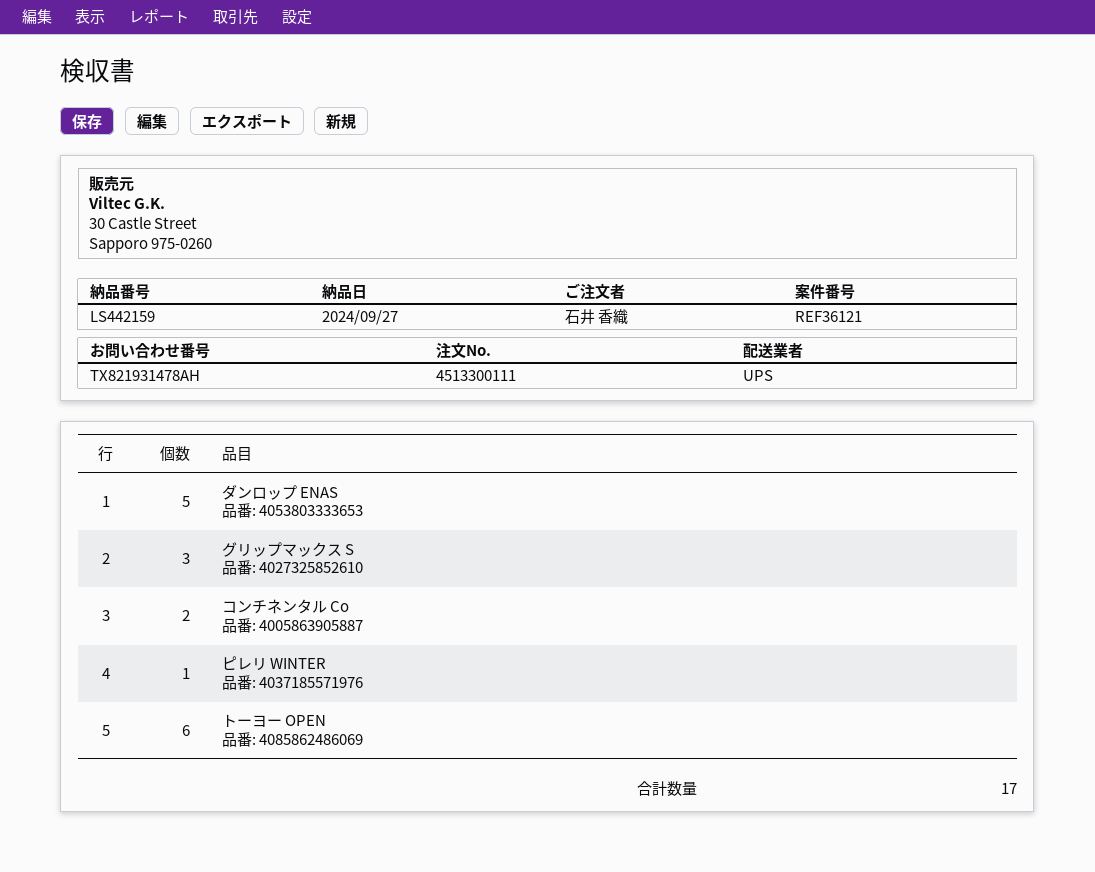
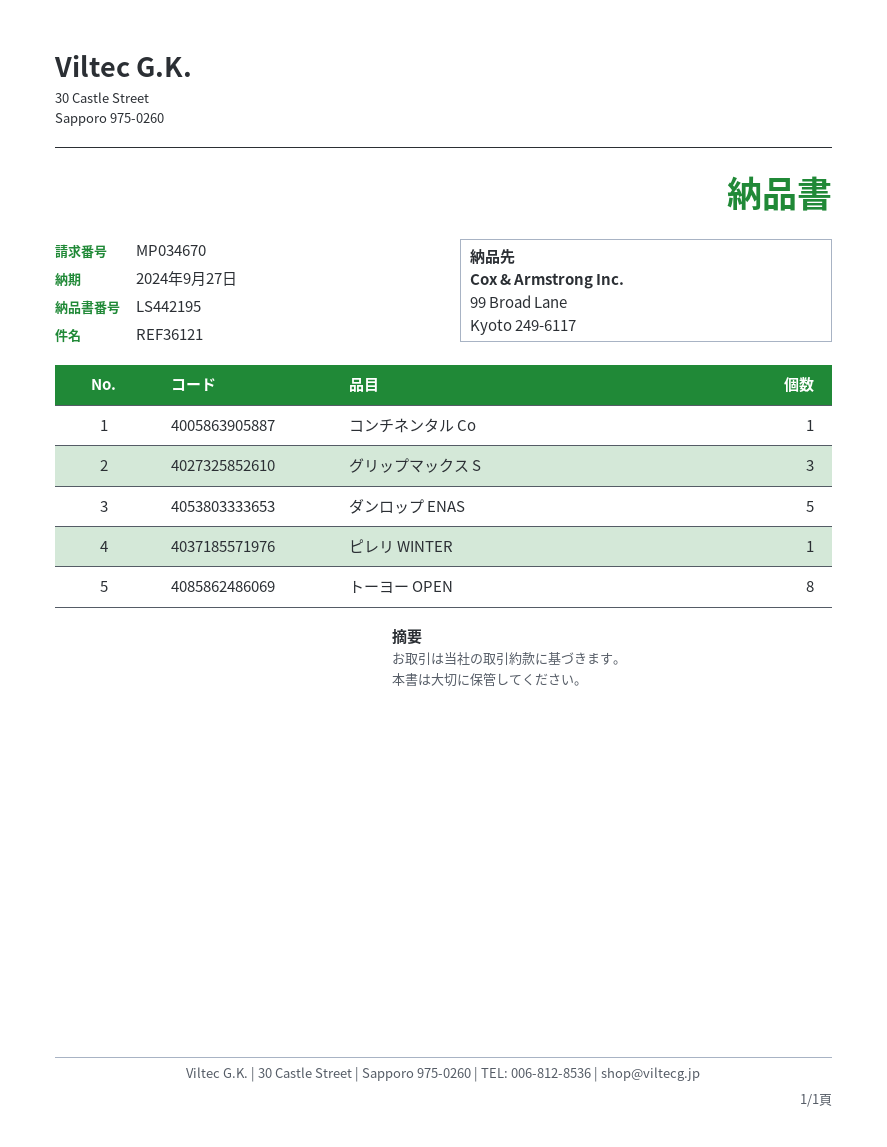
delivery note number: LS442159 -> LS442195
コンチネンタル Co: 2 -> 1
トーヨー OPEN: 6 -> 8

